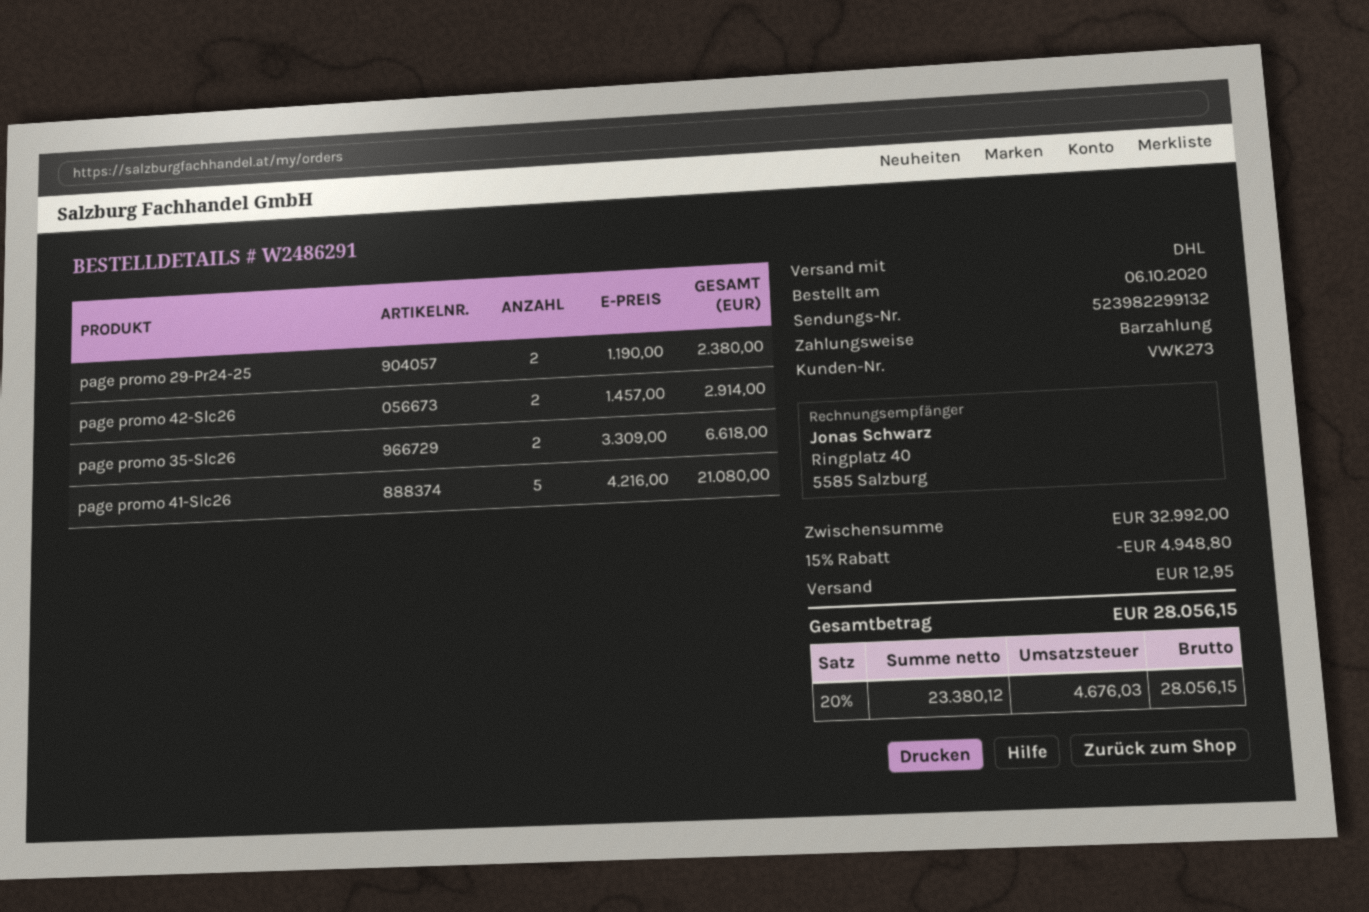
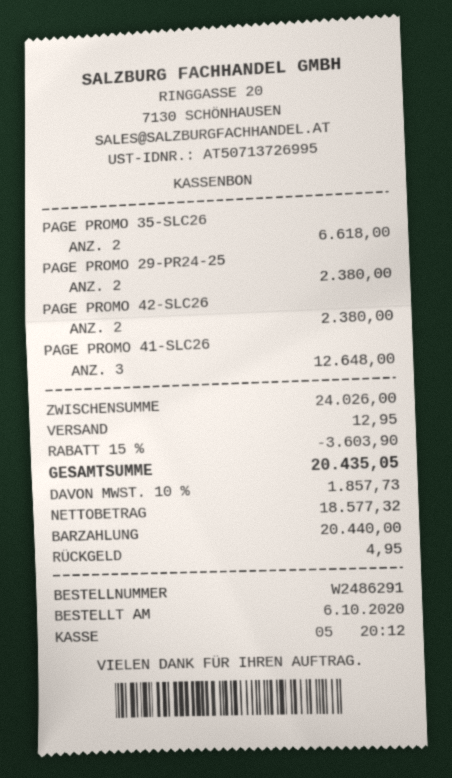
page promo 42-Slc26: 2 for 2914.00 -> 2 for 2380.00
page promo 41-Slc26: 5 for 21080.00 -> 3 for 12648.00
subtotal: 32992.00 -> 24026.00
discount: 15% = 4948.80 -> 15% = 3603.90
net: 23380.12 -> 18577.32
tax: 20% = 4676.03 -> 10% = 1857.73
total: 28056.15 -> 20435.05

